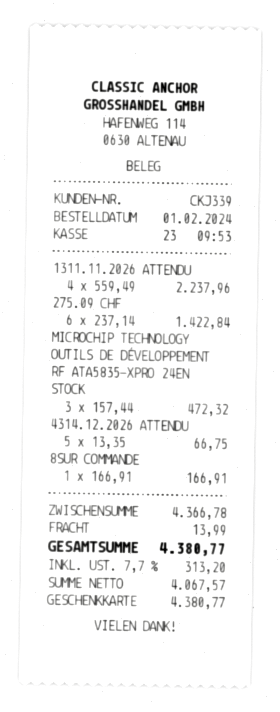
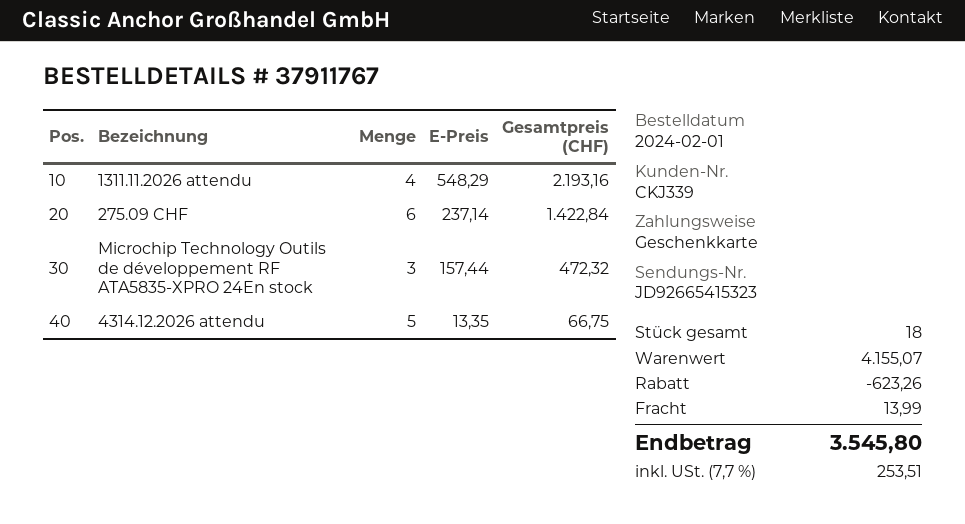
1311.11.2026 ATTENDU: 4 x 559.49 = 2237.96 -> 4 x 548.29 = 2193.16
8SUR COMMANDE: 1 x 166.91 = 166.91 -> none
subtotal: 4366.78 -> 4155.07
discount: none -> 623.26
tax: 7.7% = 313.20 -> 7.7% = 253.51
total: 4380.77 -> 3545.80

